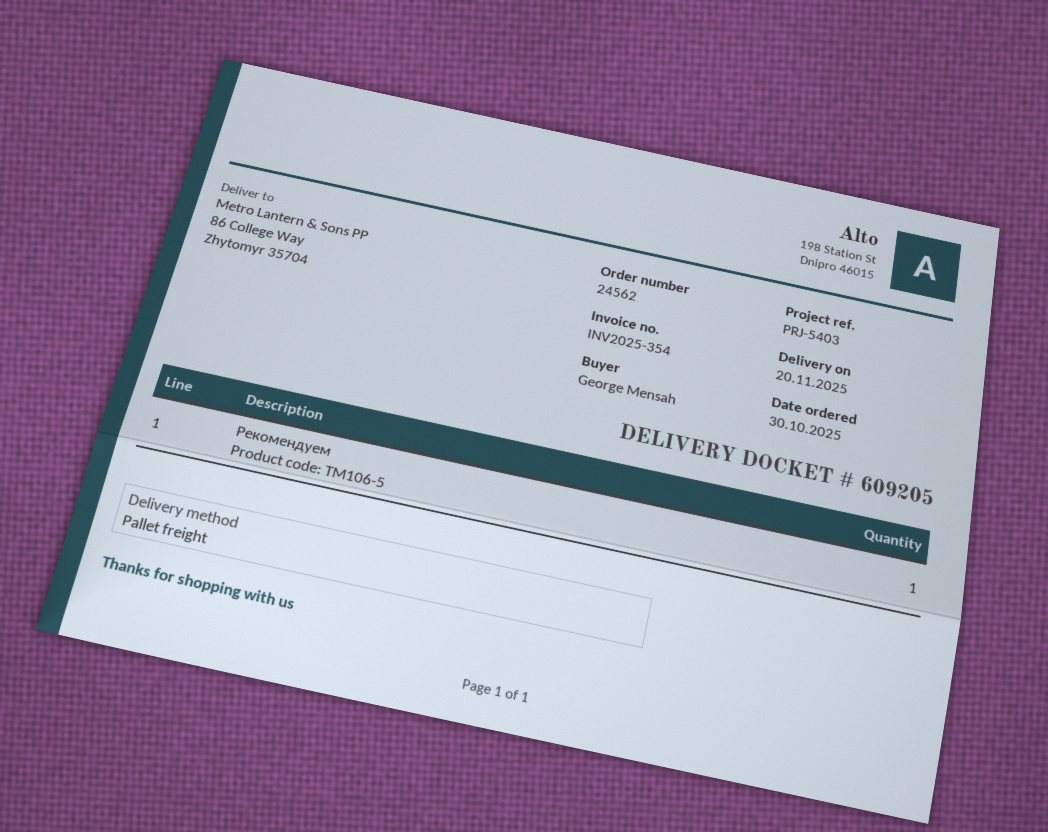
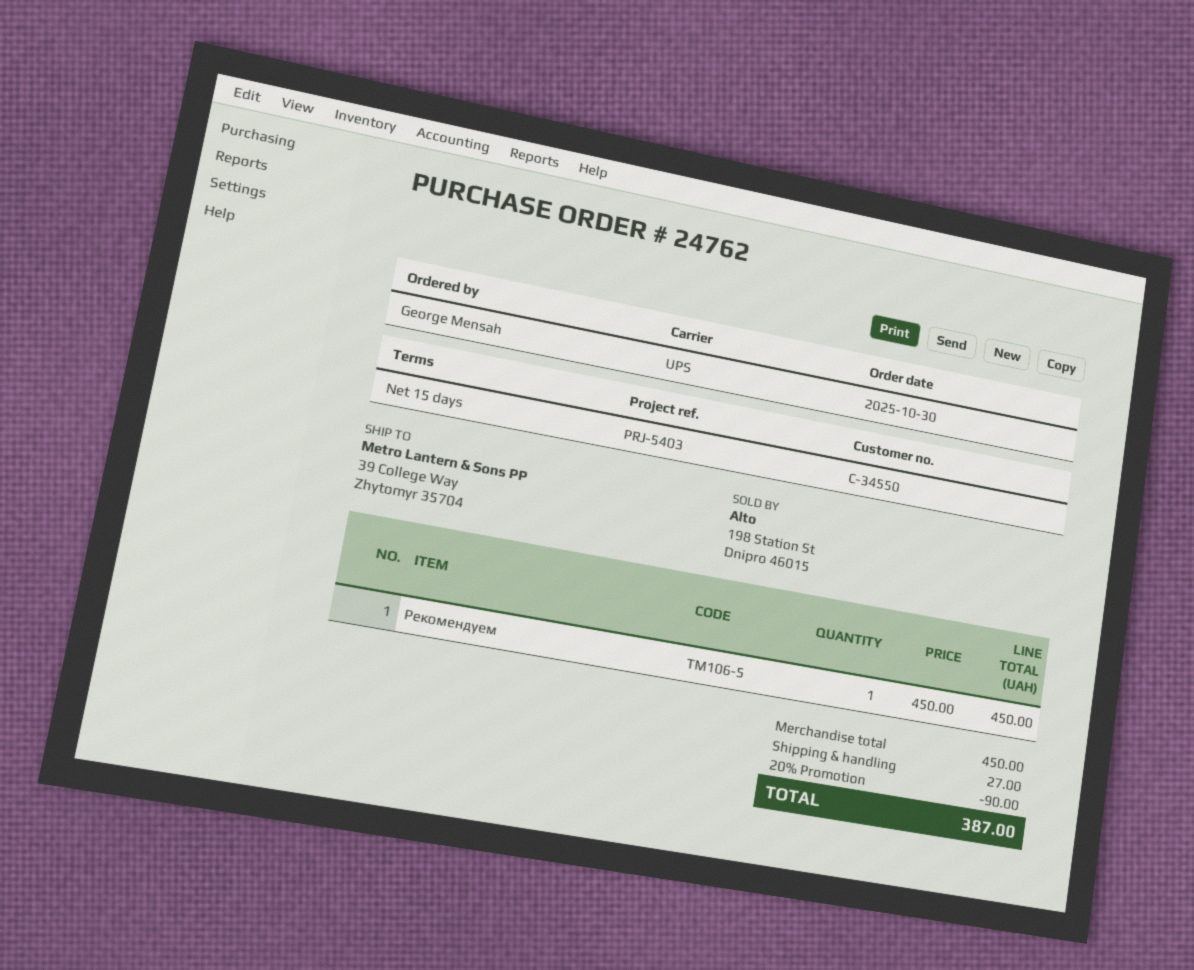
order number: 24562 -> 24762
shipping method: pallet freight -> UPS
ship to: 86 College Way, Zhytomyr 35704 -> 39 College Way, Zhytomyr 35704

